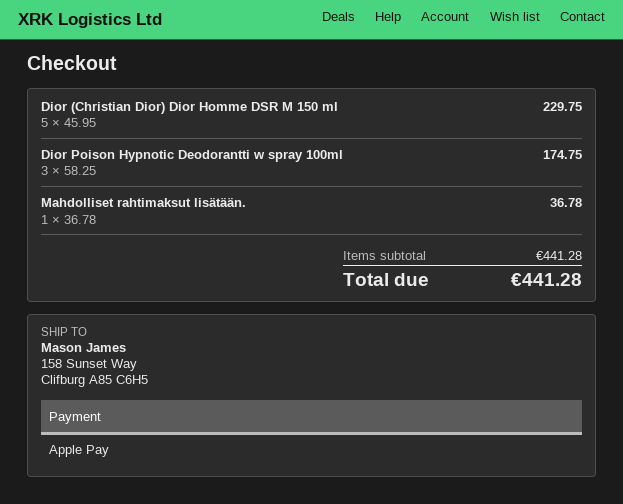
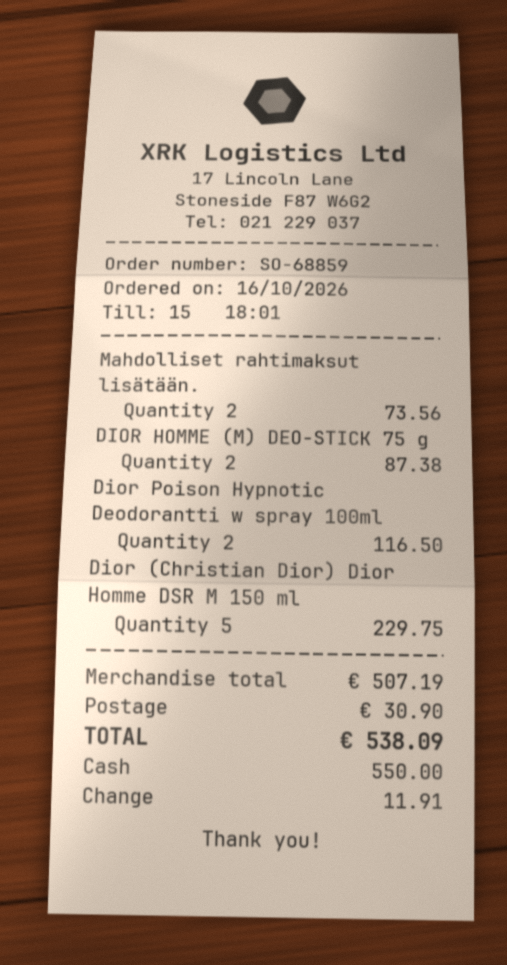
payment method: Apple Pay -> cash
Dior Poison Hypnotic Deodorantti w spray 100ml: 3 for 174.75 -> 2 for 116.50
Mahdolliset rahtimaksut lisätään.: 1 for 36.78 -> 2 for 73.56
DIOR HOMME (M) DEO-STICK 75 g: none -> 2 for 87.38
subtotal: 441.28 -> 507.19
shipping: none -> 30.90
total: 441.28 -> 538.09

